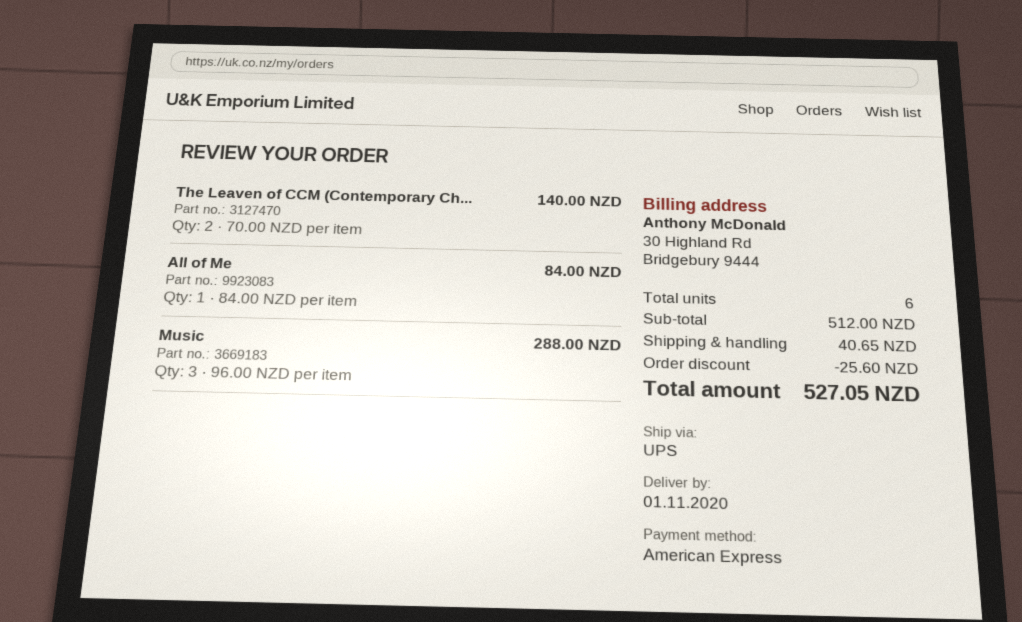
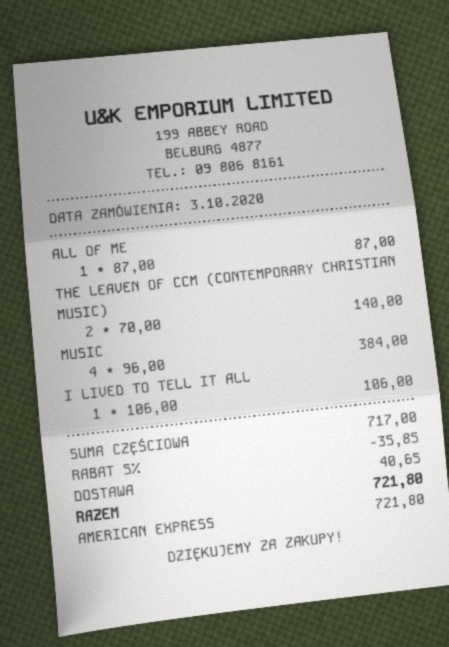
All of Me: 1 x 84.00 = 84.00 -> 1 x 87.00 = 87.00
Music: 3 x 96.00 = 288.00 -> 4 x 96.00 = 384.00
I LIVED TO TELL IT ALL: none -> 1 x 106.00 = 106.00
subtotal: 512.00 -> 717.00
discount: 25.60 -> 35.85
total: 527.05 -> 721.80

